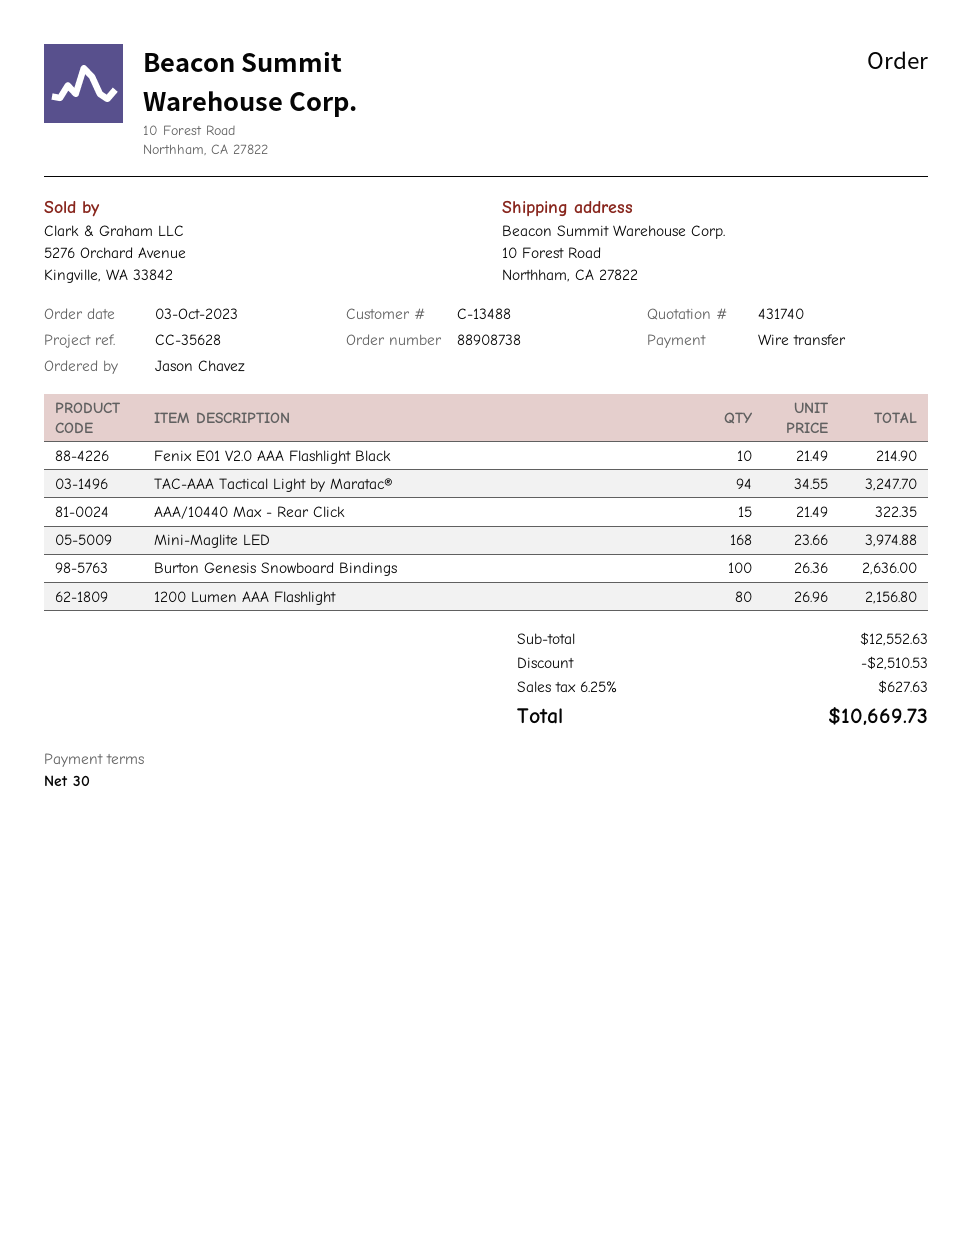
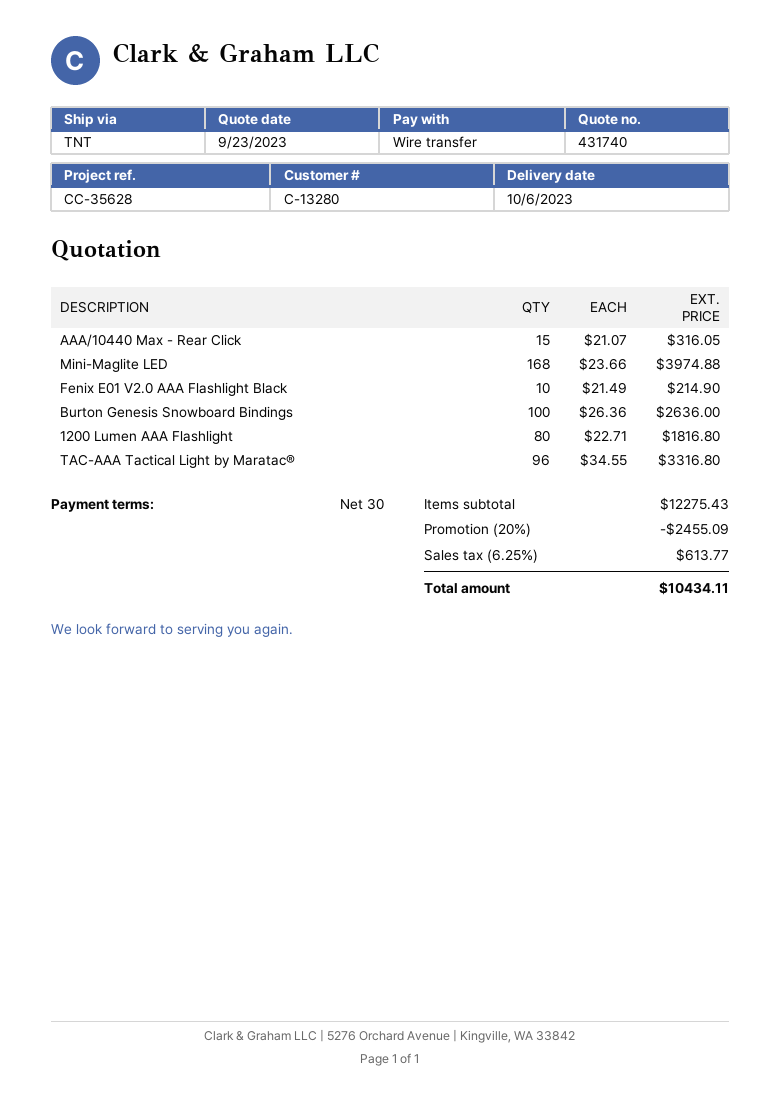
customer number: C-13488 -> C-13280
TAC-AAA Tactical Light by Maratac®: 94 x 34.55 = 3247.70 -> 96 x 34.55 = 3316.80
AAA/10440 Max - Rear Click: 15 x 21.49 = 322.35 -> 15 x 21.07 = 316.05
1200 Lumen AAA Flashlight: 80 x 26.96 = 2156.80 -> 80 x 22.71 = 1816.80
subtotal: 12552.63 -> 12275.43
discount: 2510.53 -> 2455.09
tax: 6.25% = 627.63 -> 6.25% = 613.77
total: 10669.73 -> 10434.11

